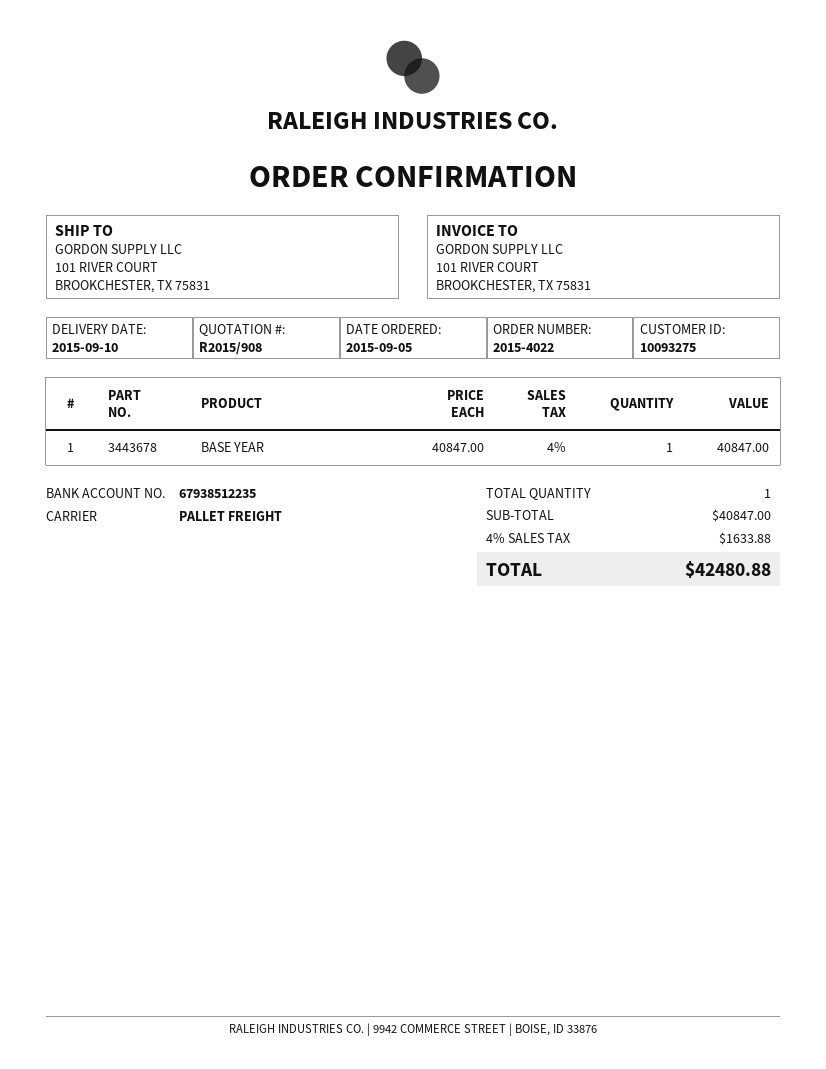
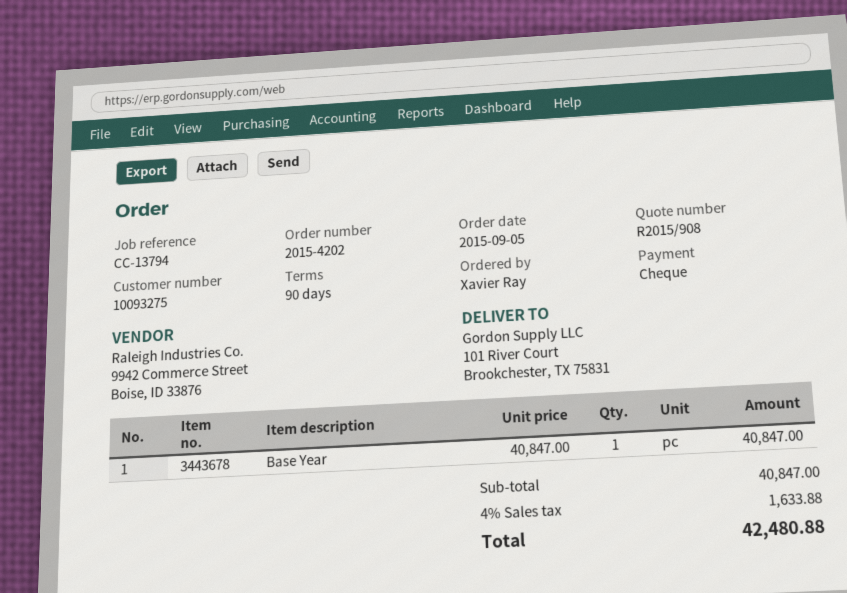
order number: 2015-4022 -> 2015-4202

